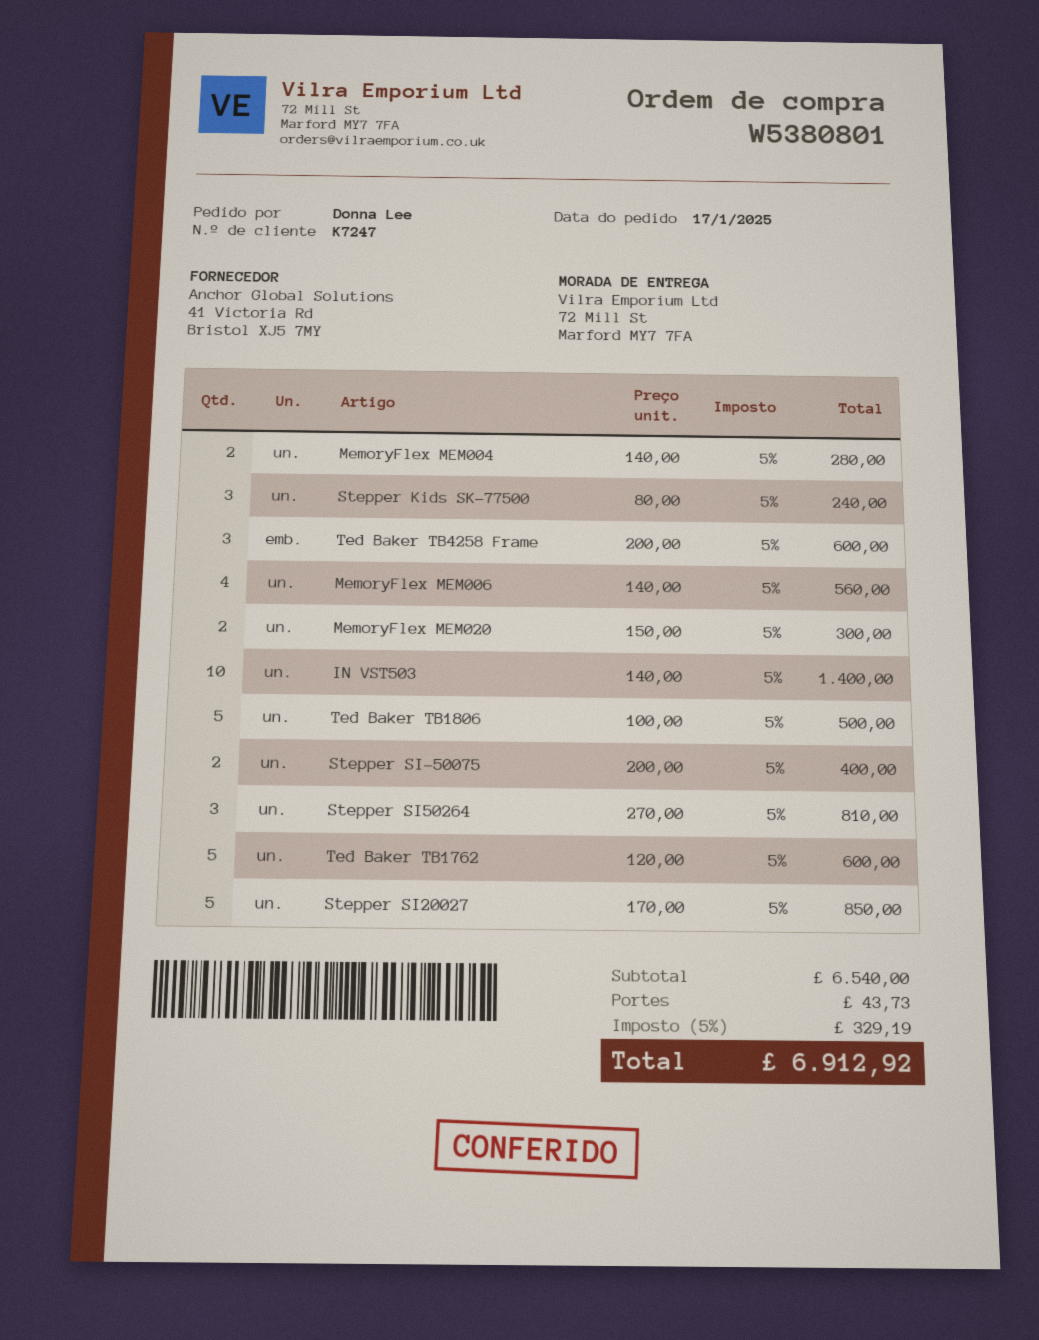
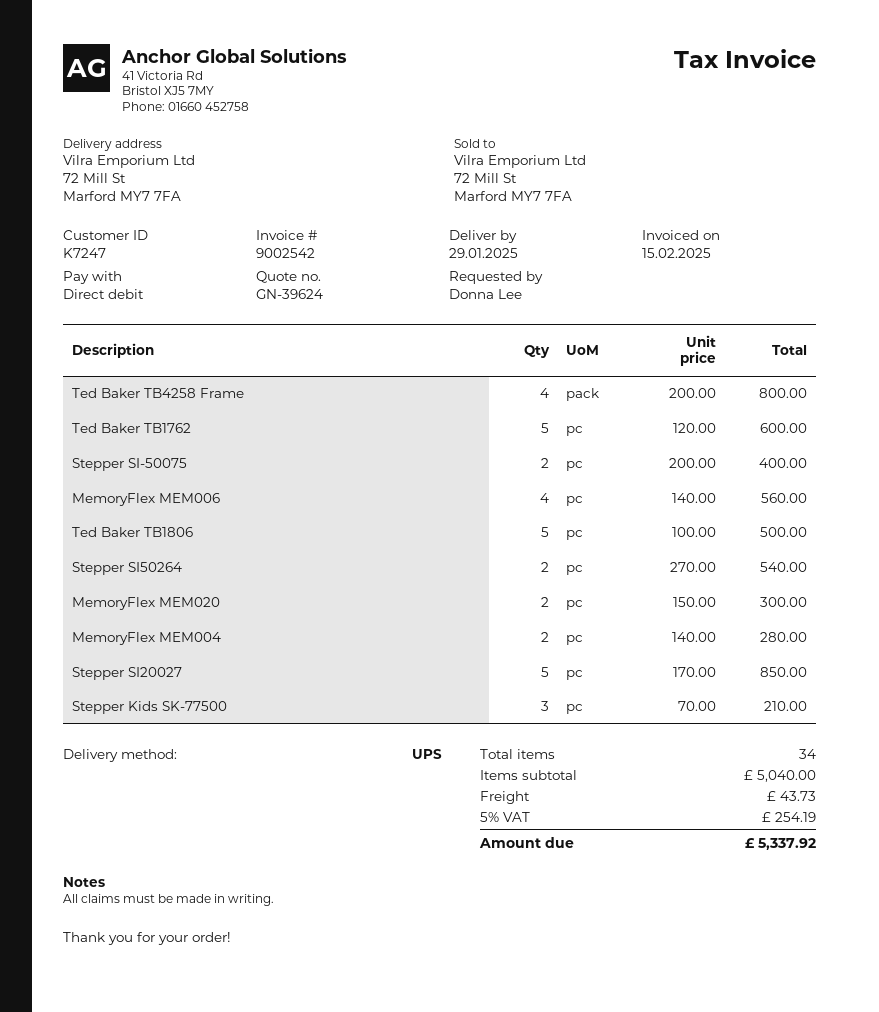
Stepper Kids SK-77500: 3 x 80.00 = 240.00 -> 3 x 70.00 = 210.00
Ted Baker TB4258 Frame: 3 x 200.00 = 600.00 -> 4 x 200.00 = 800.00
IN VST503: 10 x 140.00 = 1400.00 -> none
Stepper SI50264: 3 x 270.00 = 810.00 -> 2 x 270.00 = 540.00
subtotal: 6540.00 -> 5040.00
tax: 5% = 329.19 -> 5% = 254.19
total: 6912.92 -> 5337.92

